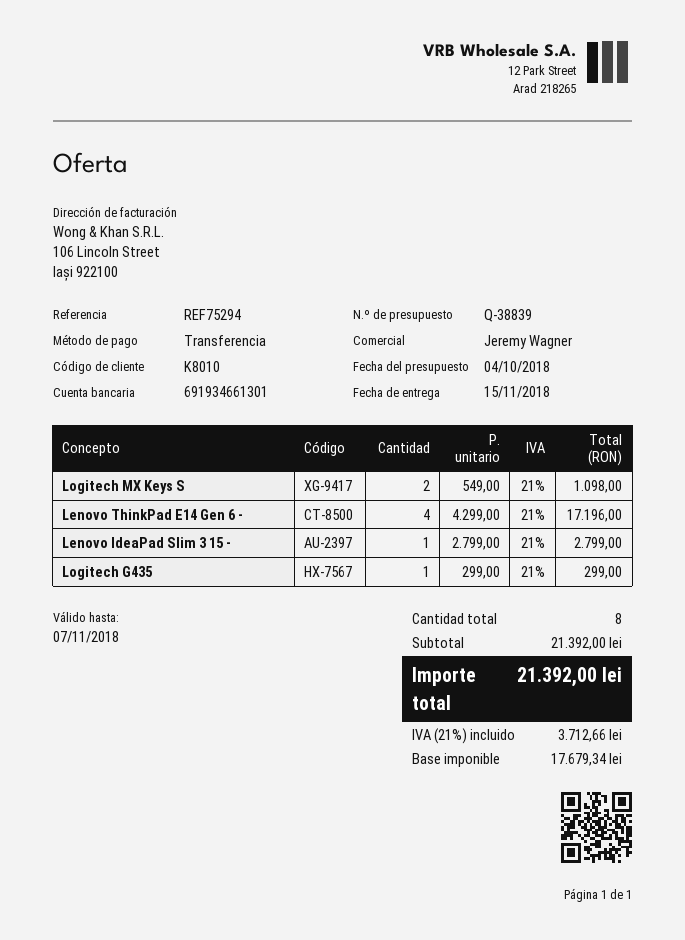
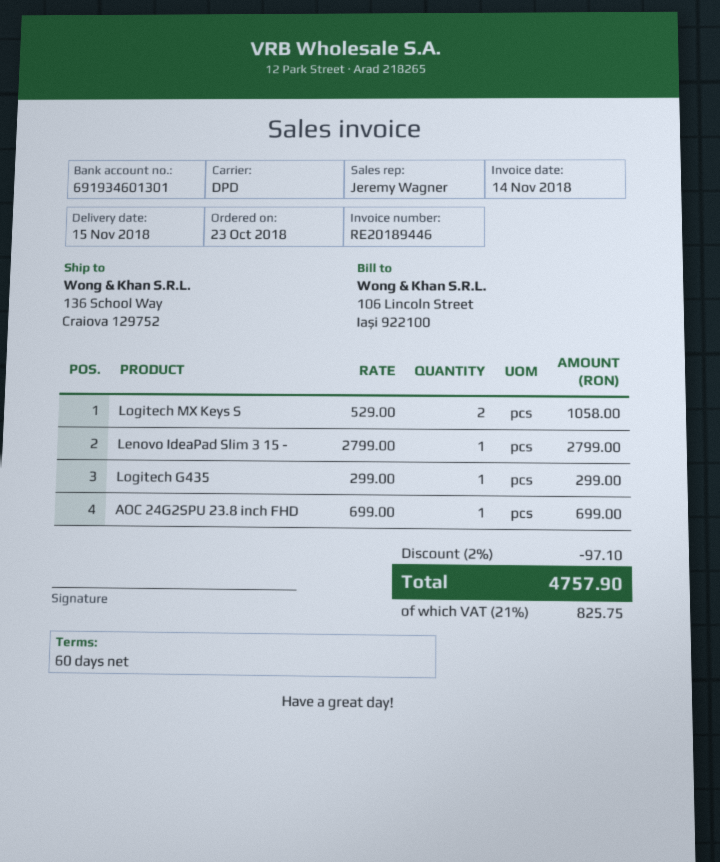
bank account: 691934661301 -> 691934601301
Logitech MX Keys S: 2 x 549.00 = 1098.00 -> 2 x 529.00 = 1058.00
Lenovo ThinkPad E14 Gen 6 -: 4 x 4299.00 = 17196.00 -> none
AOC 24G2SPU 23.8 inch FHD: none -> 1 x 699.00 = 699.00
discount: none -> 2% = 97.10
tax: 21% = 3712.66 -> 21% = 825.75
total: 21392.00 -> 4757.90

